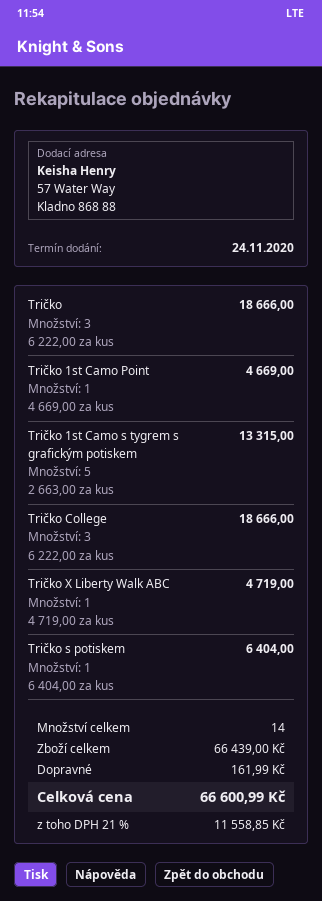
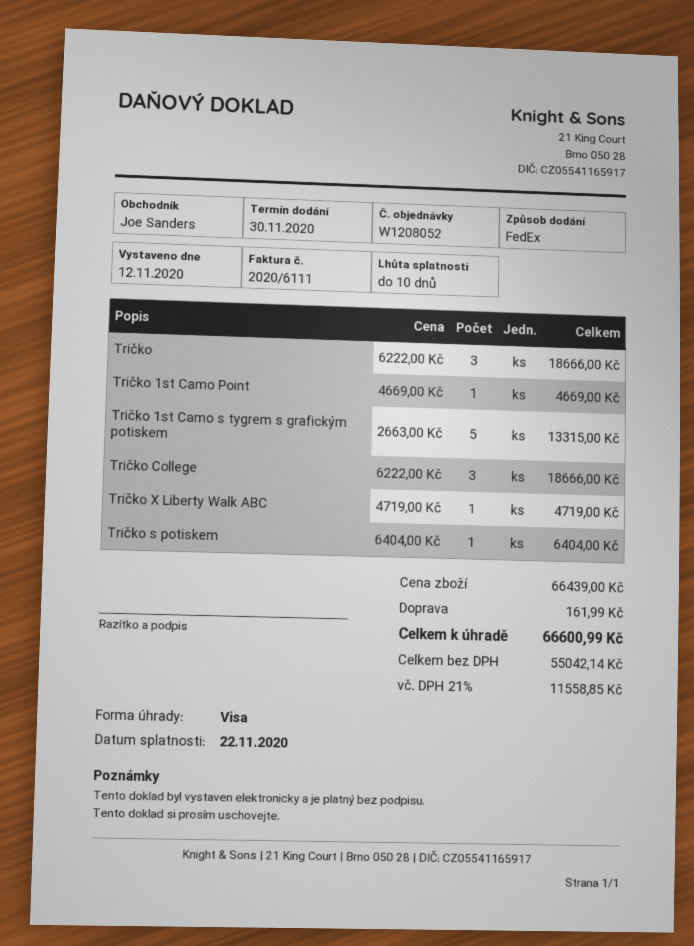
delivery date: 2020-11-24 -> 2020-11-30

